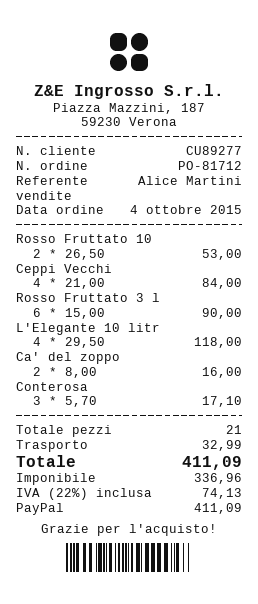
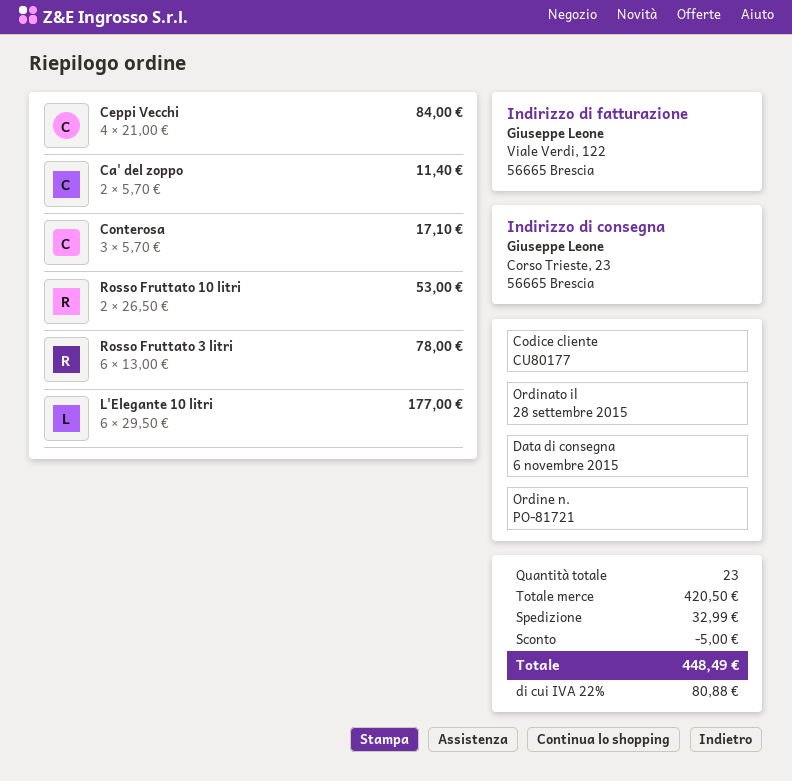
order number: PO-81712 -> PO-81721
order date: 2015-10-04 -> 2015-09-28
customer number: CU89277 -> CU80177
Rosso Fruttato 3 l: 6 x 15.00 = 90.00 -> 6 x 13.00 = 78.00
L'Elegante 10 litr: 4 x 29.50 = 118.00 -> 6 x 29.50 = 177.00
Ca' del zoppo: 2 x 8.00 = 16.00 -> 2 x 5.70 = 11.40
total quantity: 21 -> 23
discount: none -> 5.00
tax: 22% = 74.13 -> 22% = 80.88
total: 411.09 -> 448.49

